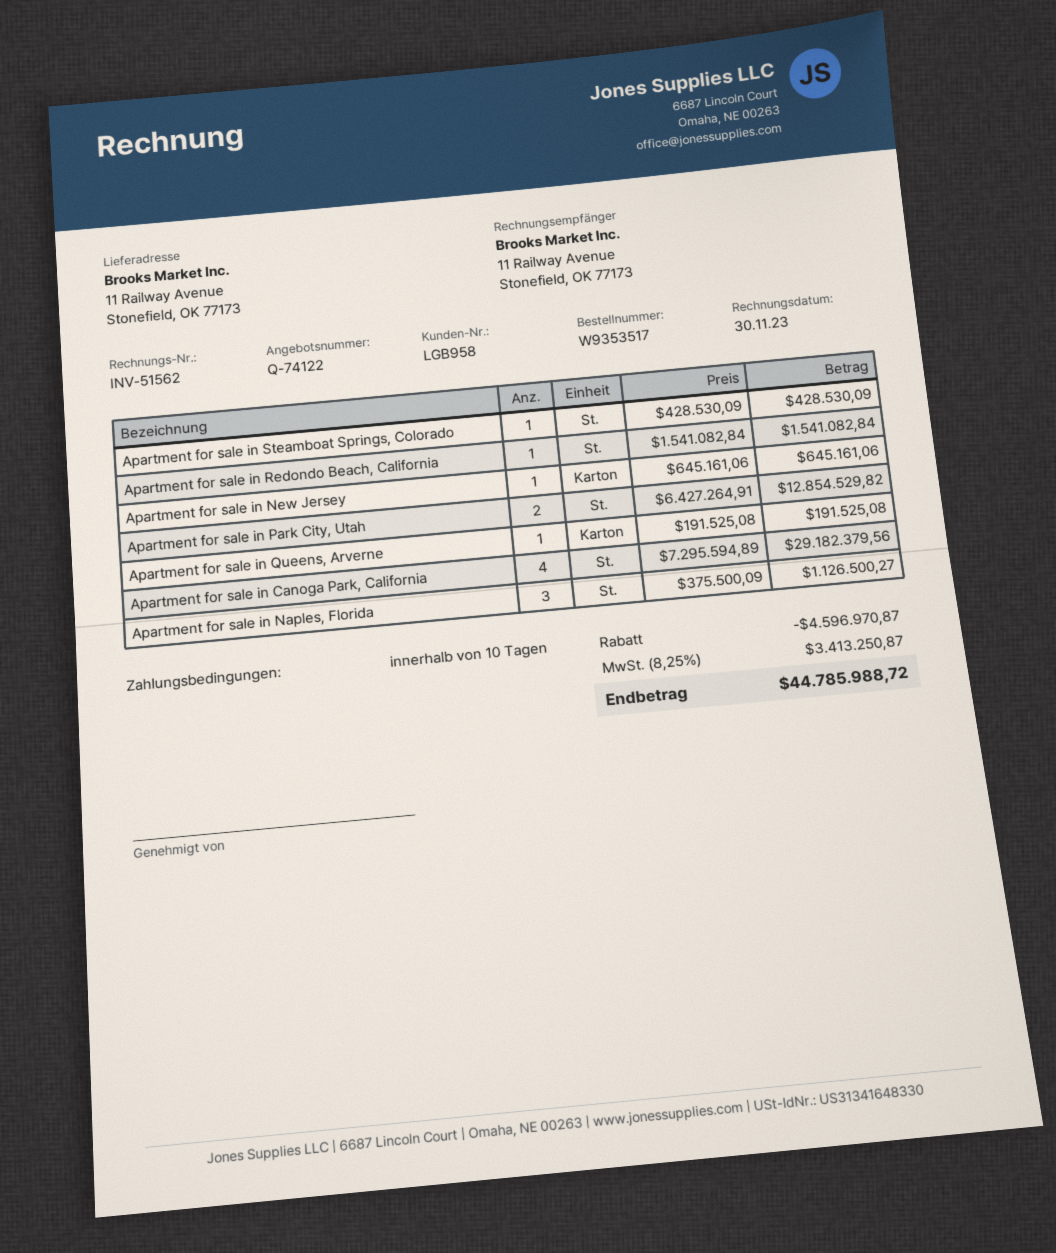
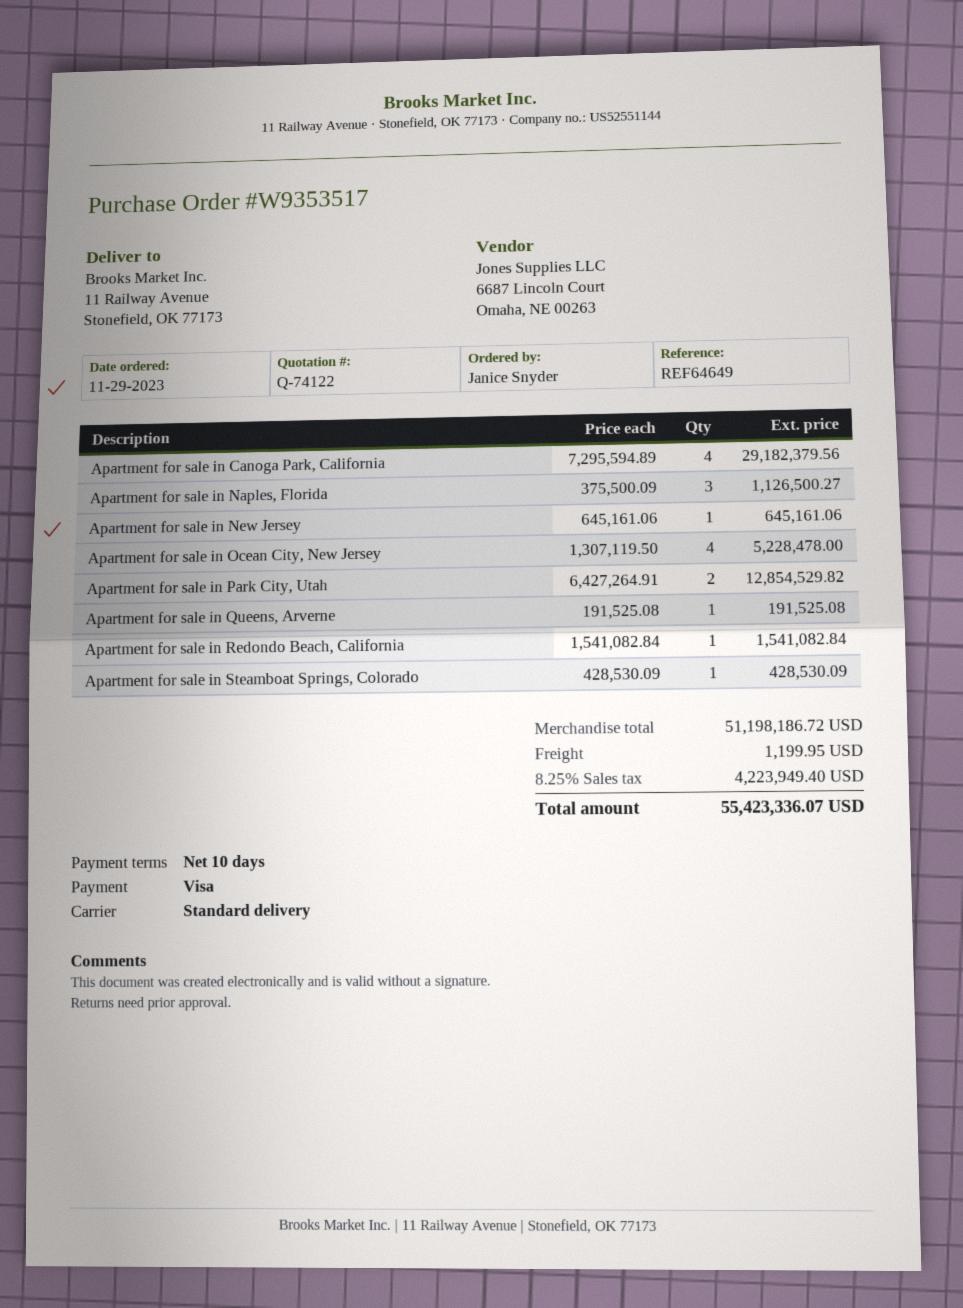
Apartment for sale in Ocean City, New Jersey: none -> 4 x 1307119.50 = 5228478.00
discount: 4596970.87 -> none
shipping: none -> 1199.95
tax: 8.25% = 3413250.87 -> 8.25% = 4223949.40
total: 44785988.72 -> 55423336.07

